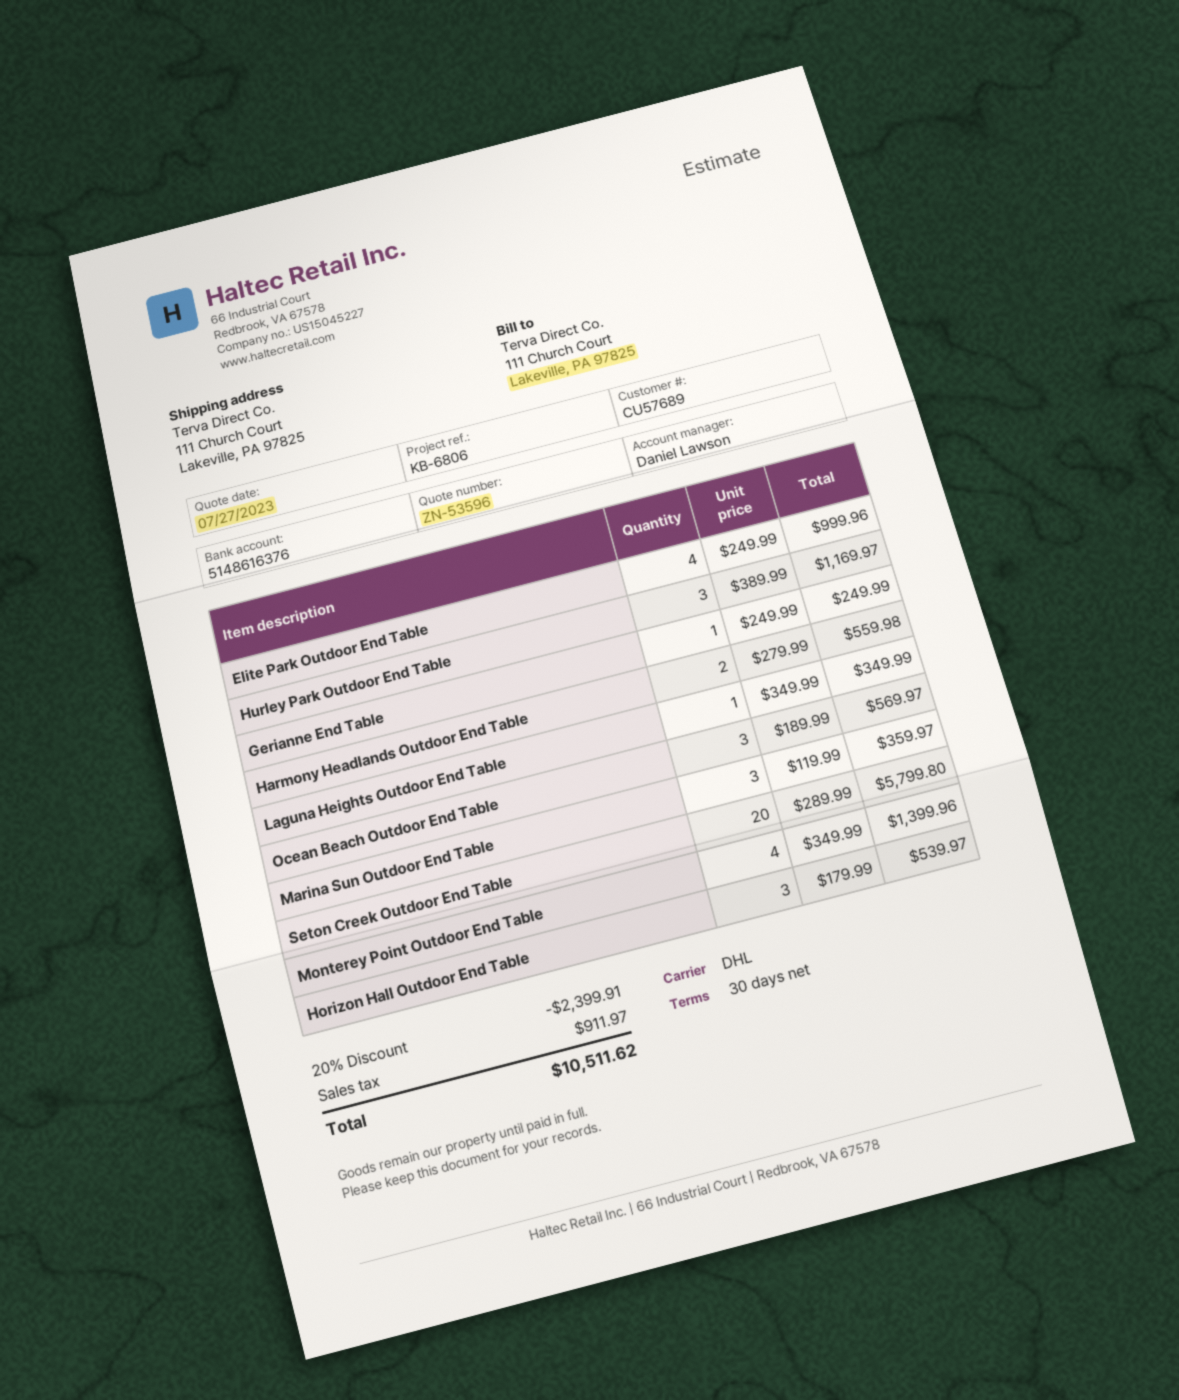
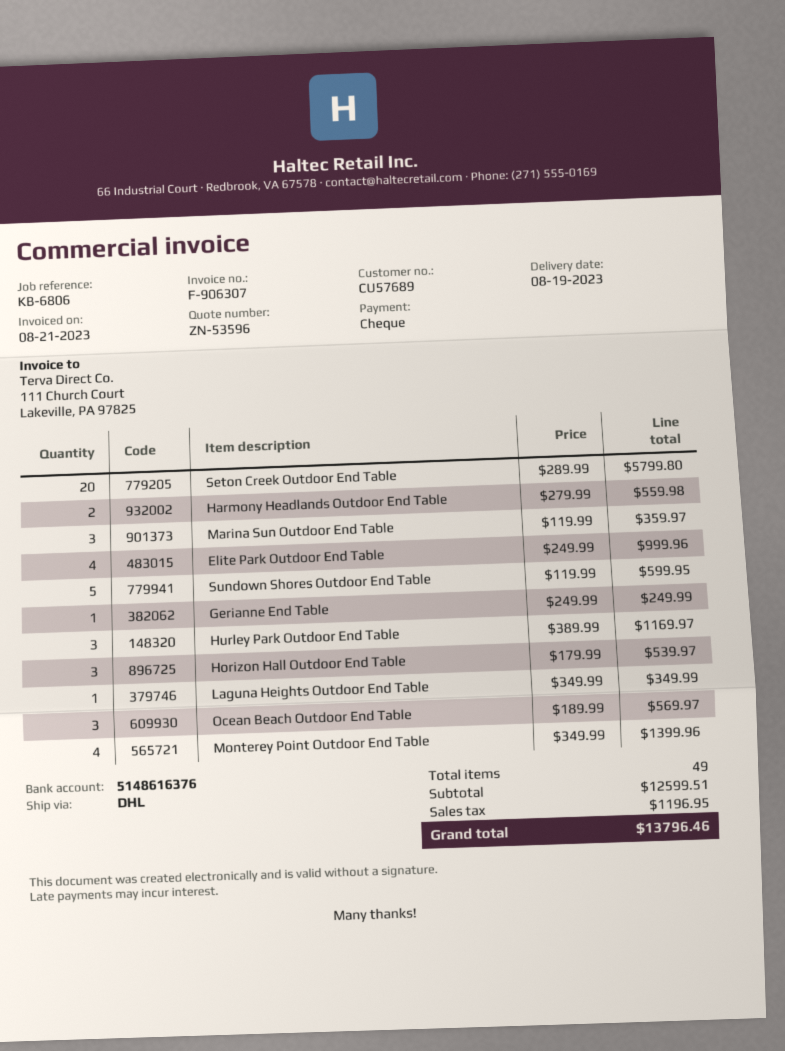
Sundown Shores Outdoor End Table: none -> 5 x 119.99 = 599.95
discount: 20% = 2399.91 -> none
tax: 911.97 -> 1196.95
total: 10511.62 -> 13796.46

